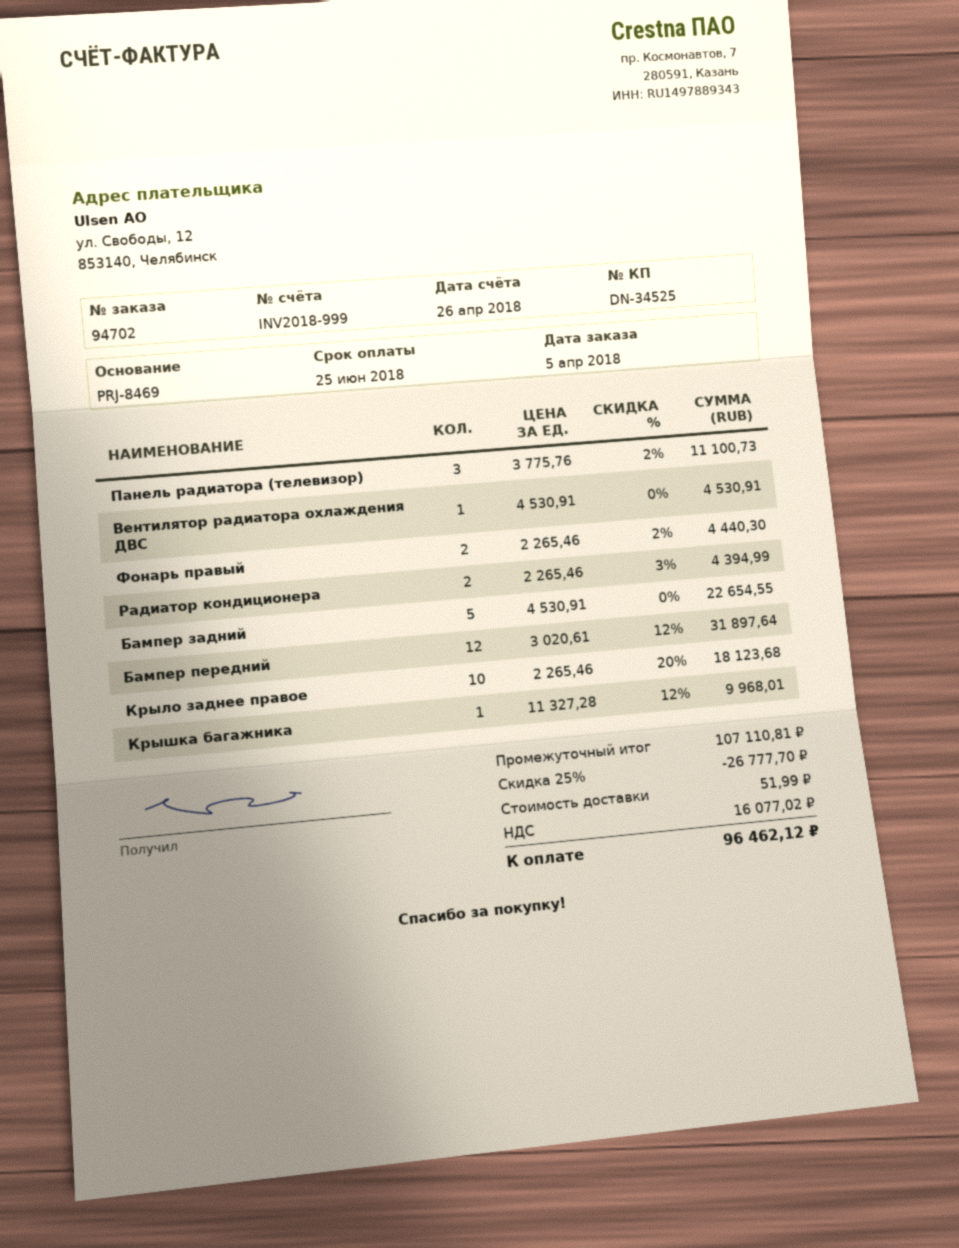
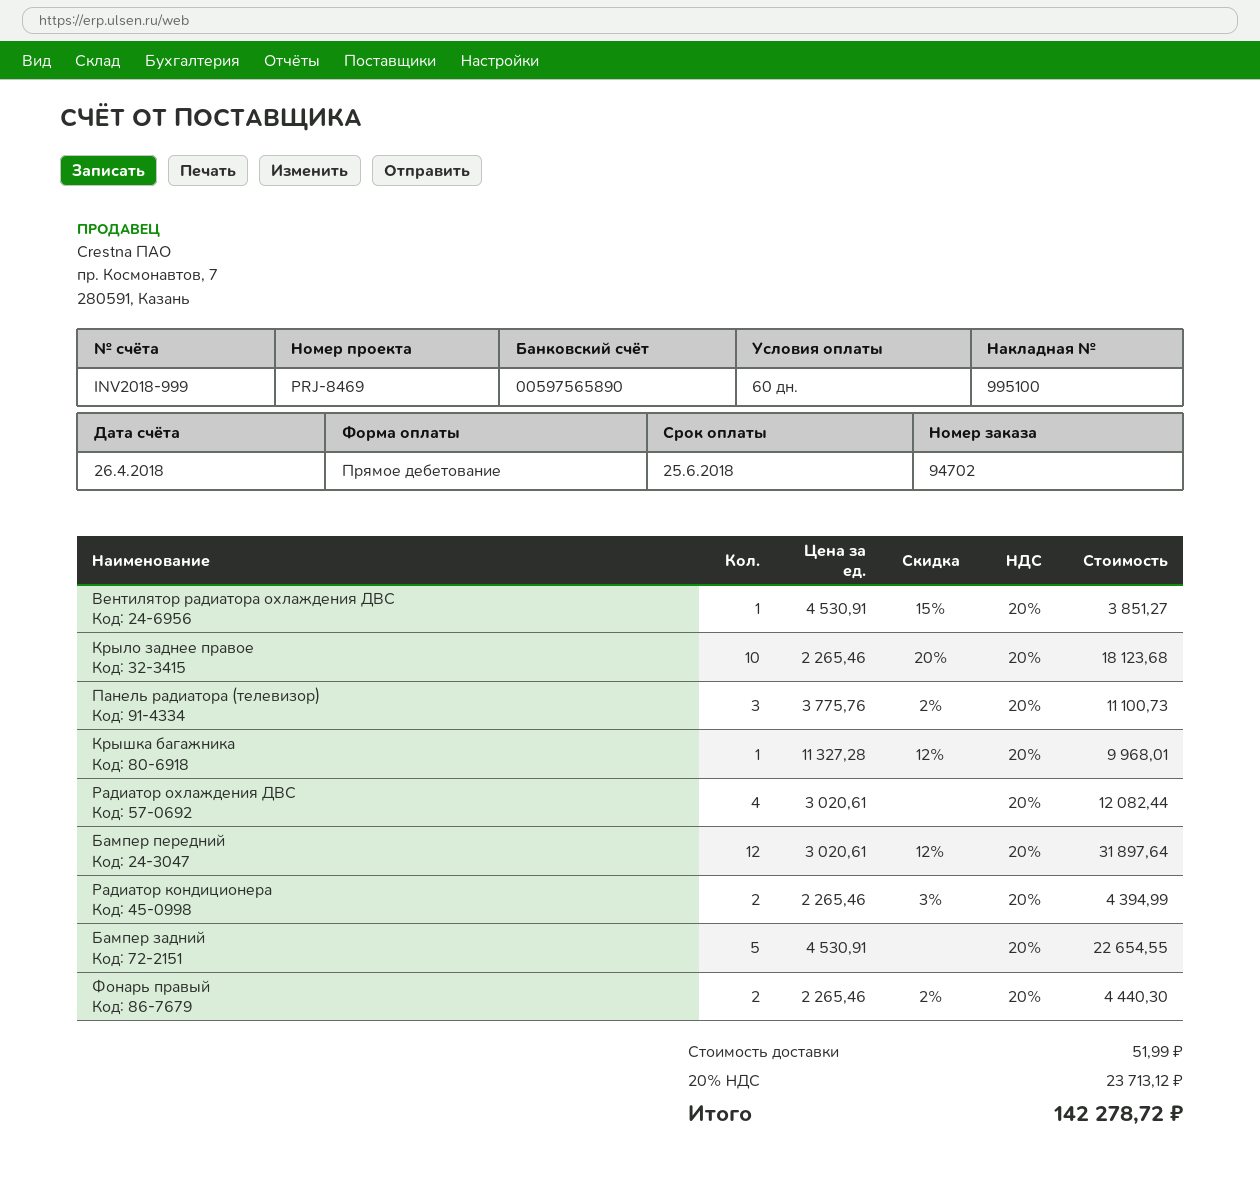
Вентилятор радиатора охлаждения ДВС: 1 x 4530.91 = 4530.91 -> 1 x 4530.91 - 15% = 3851.27
Радиатор охлаждения ДВС: none -> 4 x 3020.61 = 12082.44
discount: 25% = 26777.70 -> none
tax: 16077.02 -> 23713.12
total: 96462.12 -> 142278.72

